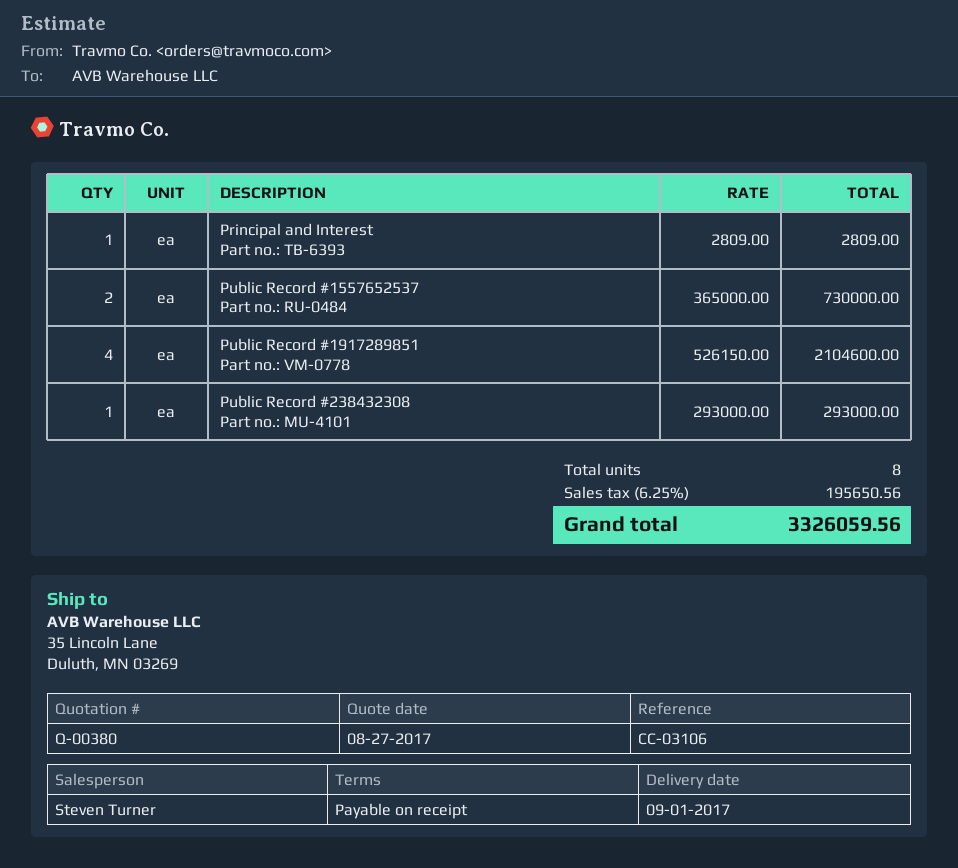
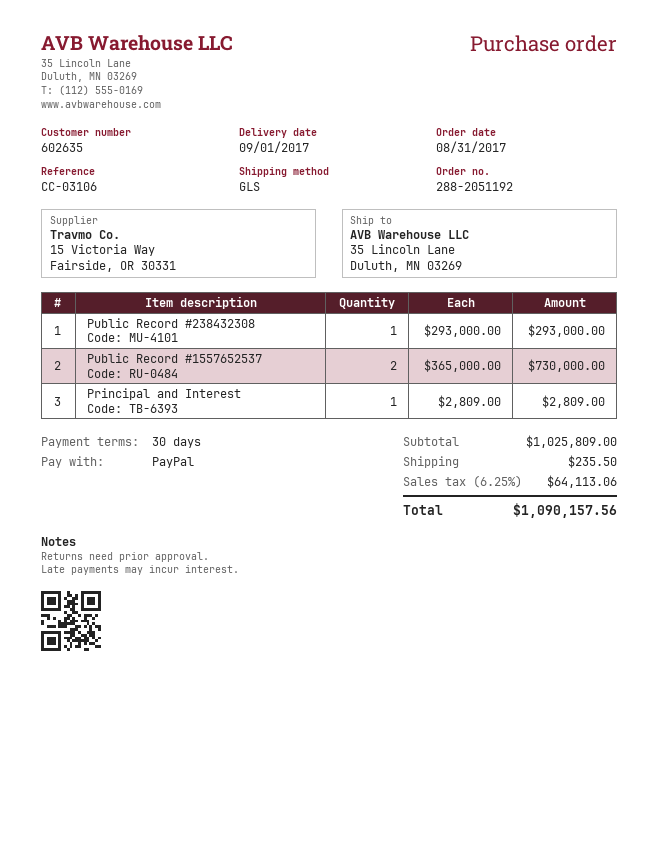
payment terms: on receipt -> 30 days
Public Record #1917289851: 4 x 526150.00 = 2104600.00 -> none
shipping: none -> 235.50
tax: 6.25% = 195650.56 -> 6.25% = 64113.06
total: 3326059.56 -> 1090157.56

